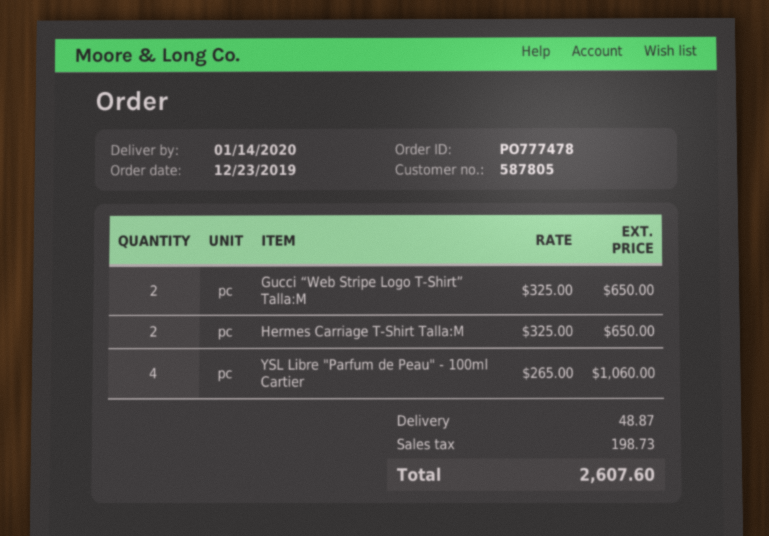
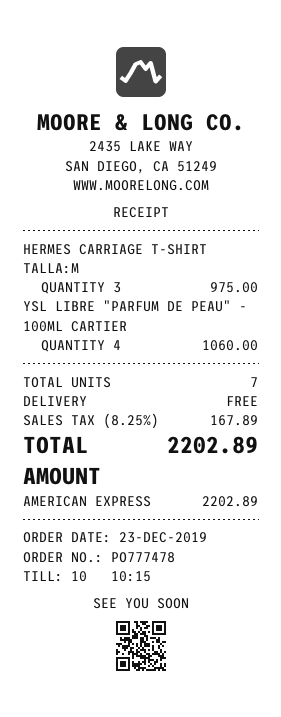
Gucci “Web Stripe Logo T-Shirt” Talla:M: 2 for 650.00 -> none
Hermes Carriage T-Shirt Talla:M: 2 for 650.00 -> 3 for 975.00
shipping: 48.87 -> 0.00
tax: 198.73 -> 167.89
total: 2607.60 -> 2202.89

